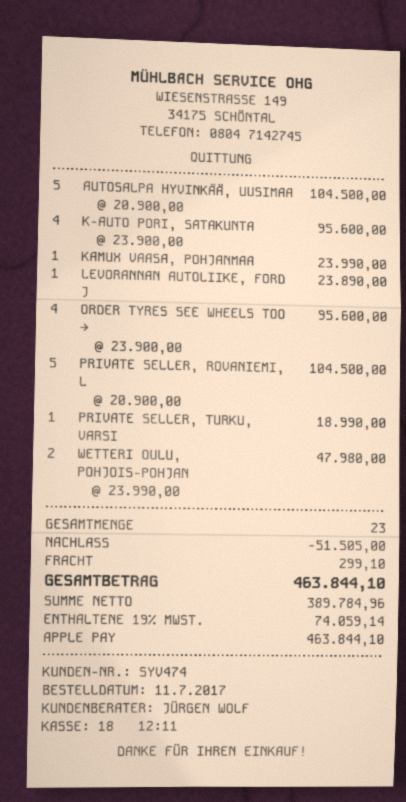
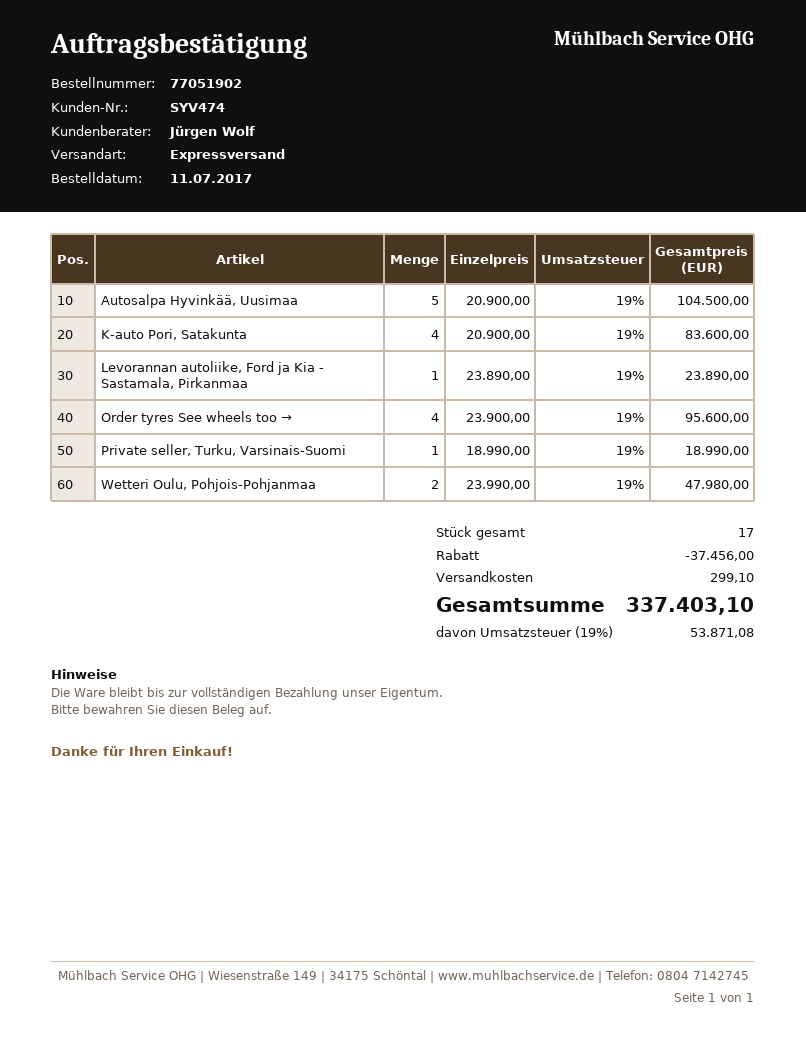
K-AUTO PORI, SATAKUNTA: 4 x 23900.00 = 95600.00 -> 4 x 20900.00 = 83600.00
KAMUX VAASA, POHJANMAA: 1 x 23990.00 = 23990.00 -> none
PRIVATE SELLER, ROVANIEMI, L: 5 x 20900.00 = 104500.00 -> none
total quantity: 23 -> 17
discount: 51505.00 -> 37456.00
tax: 19% = 74059.14 -> 19% = 53871.08
total: 463844.10 -> 337403.10

